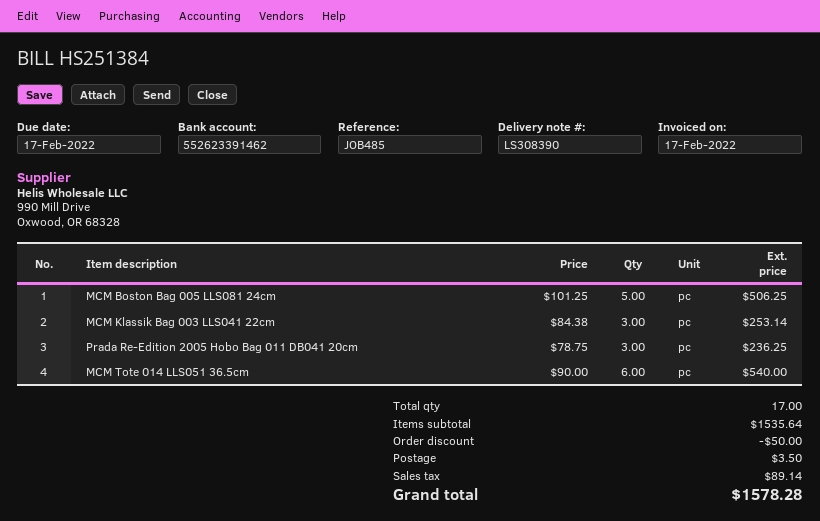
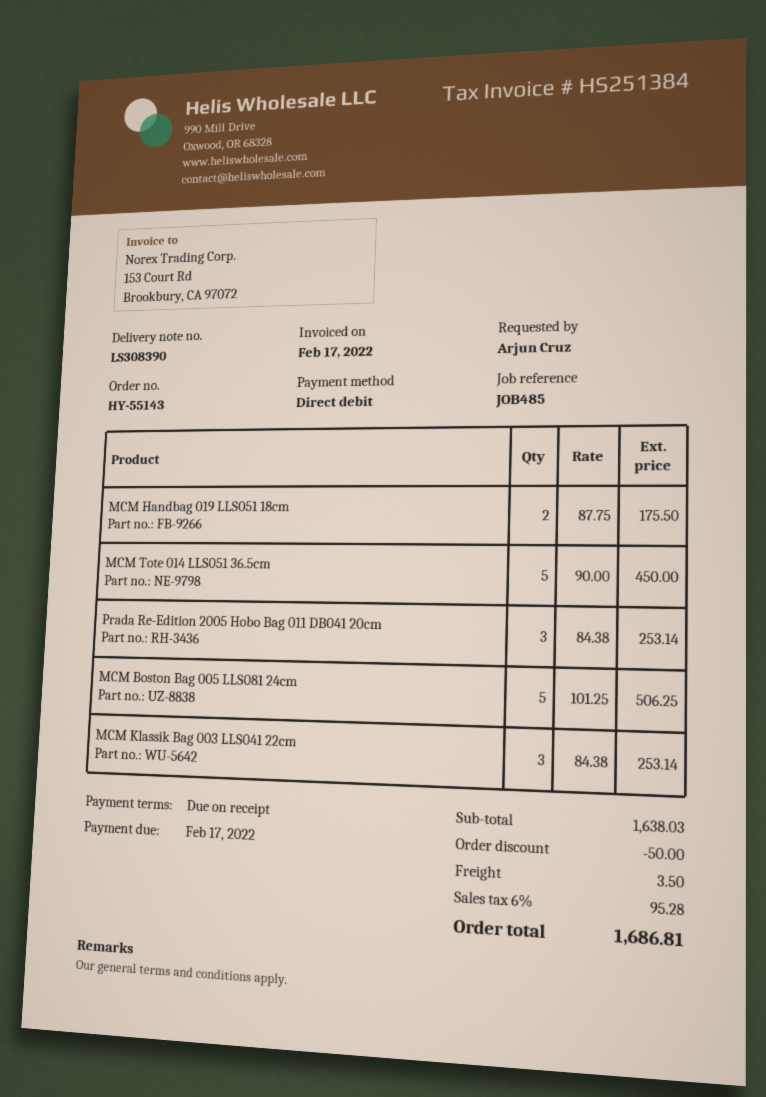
Prada Re-Edition 2005 Hobo Bag 011 DB041 20cm: 3 x 78.75 = 236.25 -> 3 x 84.38 = 253.14
MCM Tote 014 LLS051 36.5cm: 6 x 90.00 = 540.00 -> 5 x 90.00 = 450.00
MCM Handbag 019 LLS051 18cm: none -> 2 x 87.75 = 175.50
subtotal: 1535.64 -> 1638.03
tax: 89.14 -> 95.28
total: 1578.28 -> 1686.81

